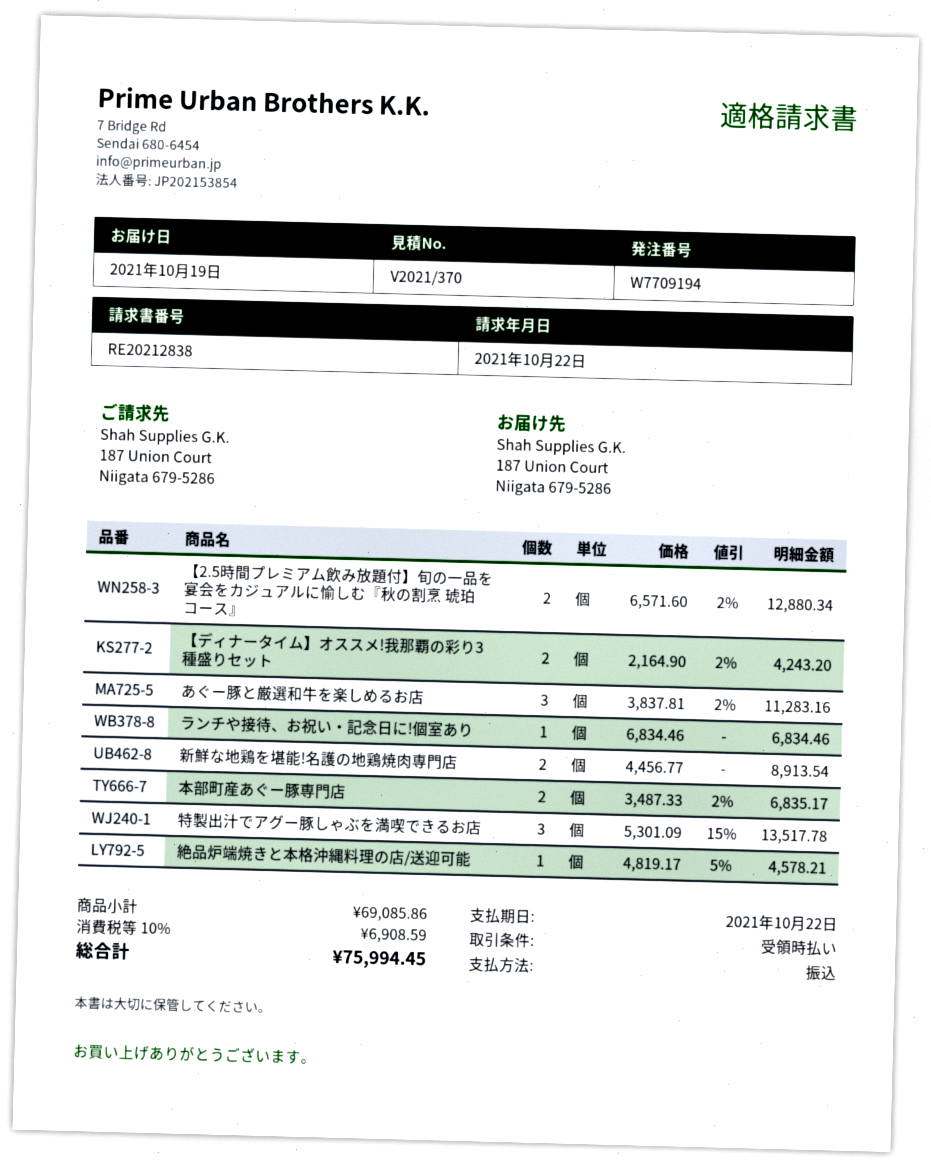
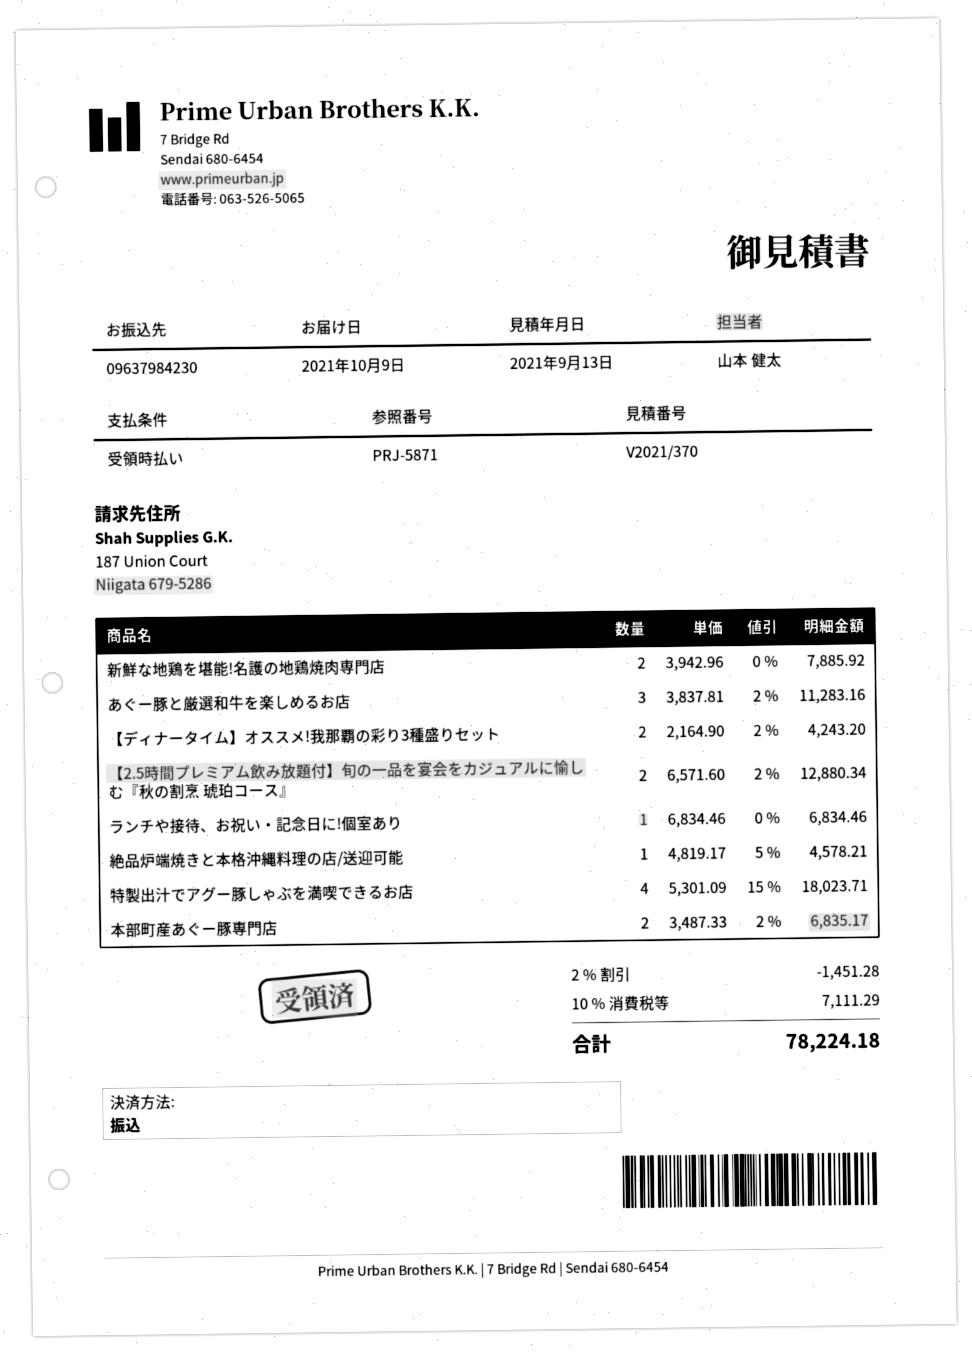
delivery date: 2021-10-19 -> 2021-10-09
新鮮な地鶏を堪能!名護の地鶏焼肉専門店: 2 x 4456.77 = 8913.54 -> 2 x 3942.96 = 7885.92
特製出汁でアグー豚しゃぶを満喫できるお店: 3 x 5301.09 - 15% = 13517.78 -> 4 x 5301.09 - 15% = 18023.71
discount: none -> 2% = 1451.28
tax: 10% = 6908.59 -> 10% = 7111.29
total: 75994.45 -> 78224.18

